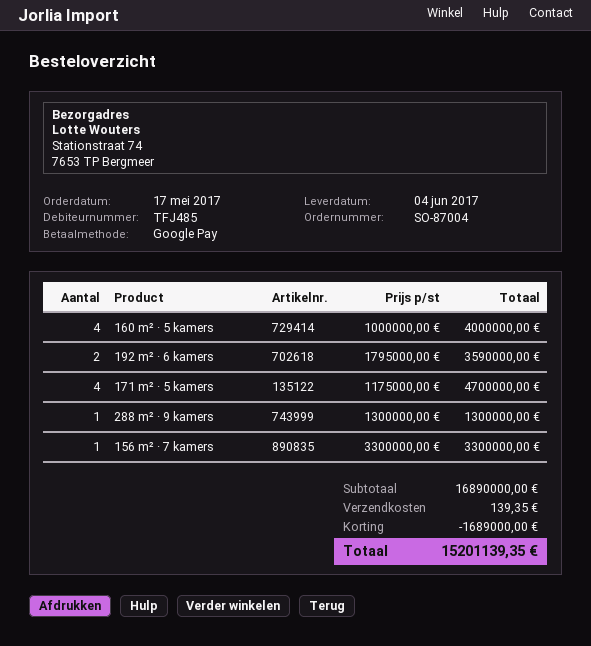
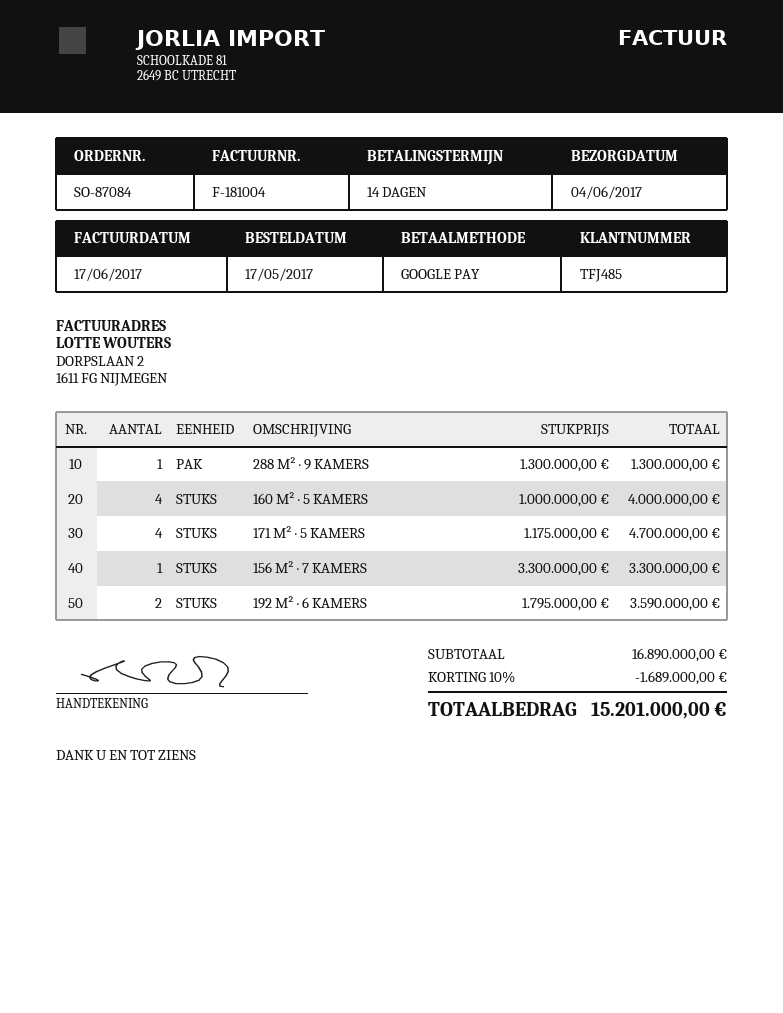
order number: SO-87004 -> SO-87084
shipping: 139.35 -> none
total: 15201139.35 -> 15201000.00

